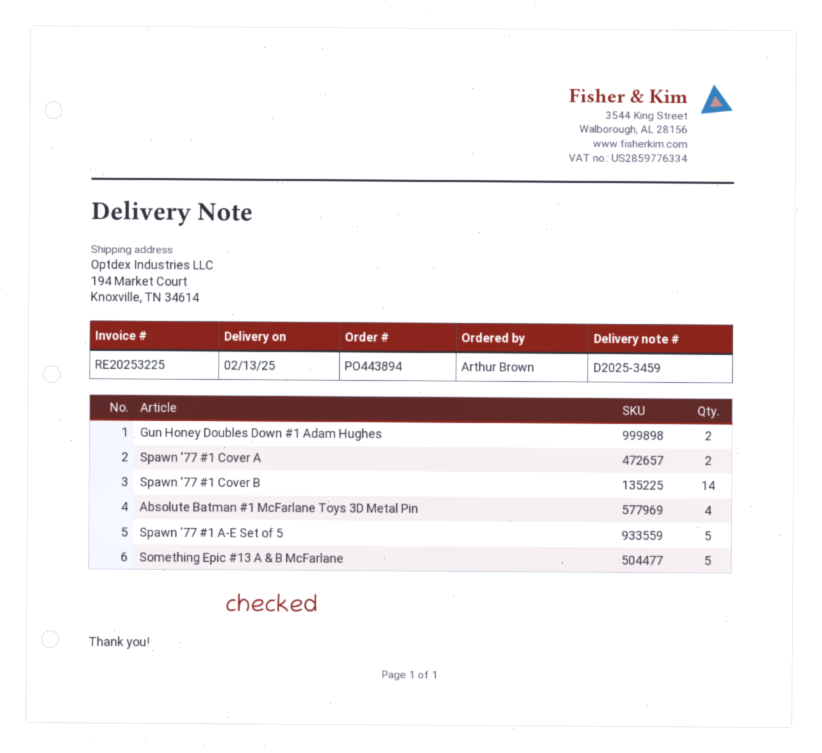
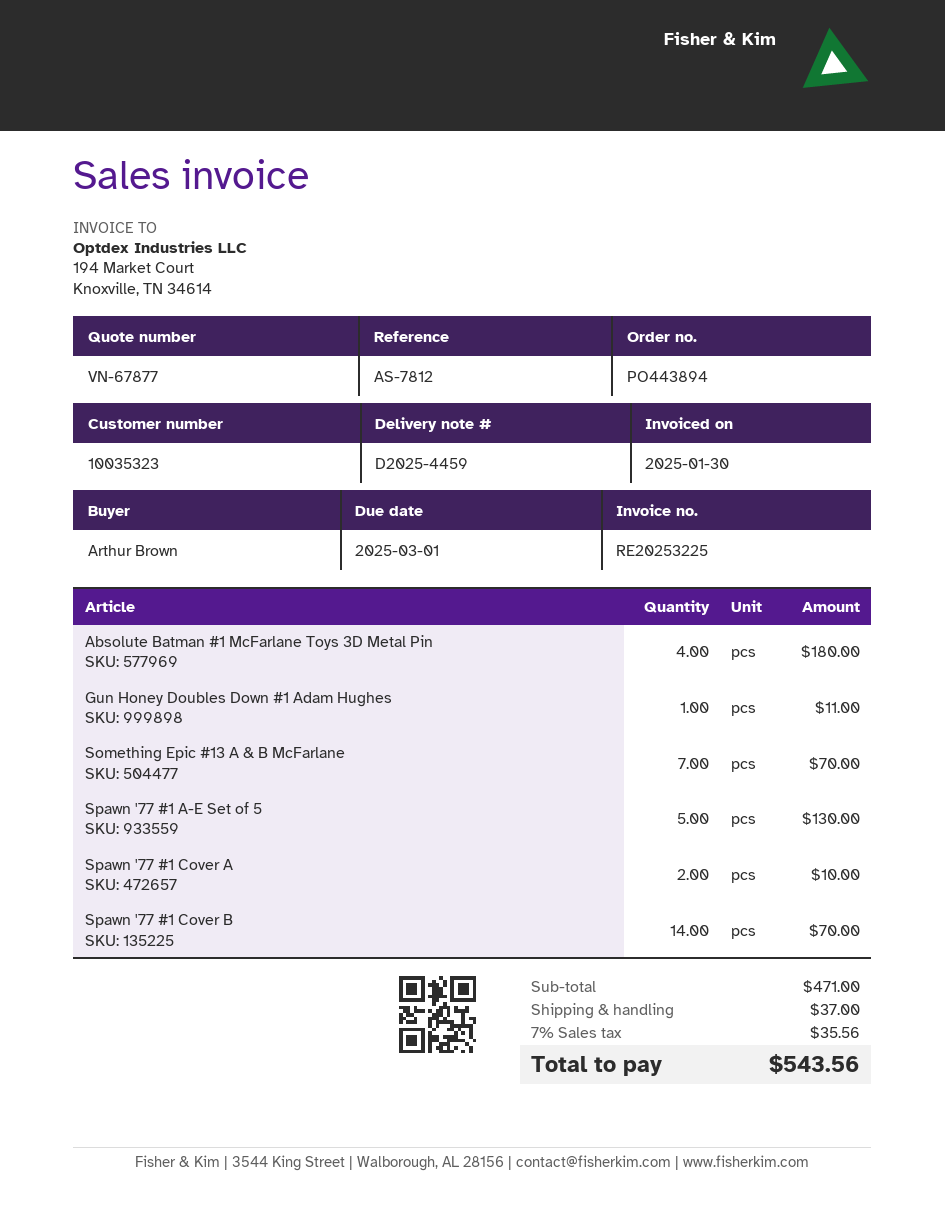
delivery note number: D2025-3459 -> D2025-4459
Gun Honey Doubles Down #1 Adam Hughes: 2 -> 1
Something Epic #13 A & B McFarlane: 5 -> 7

